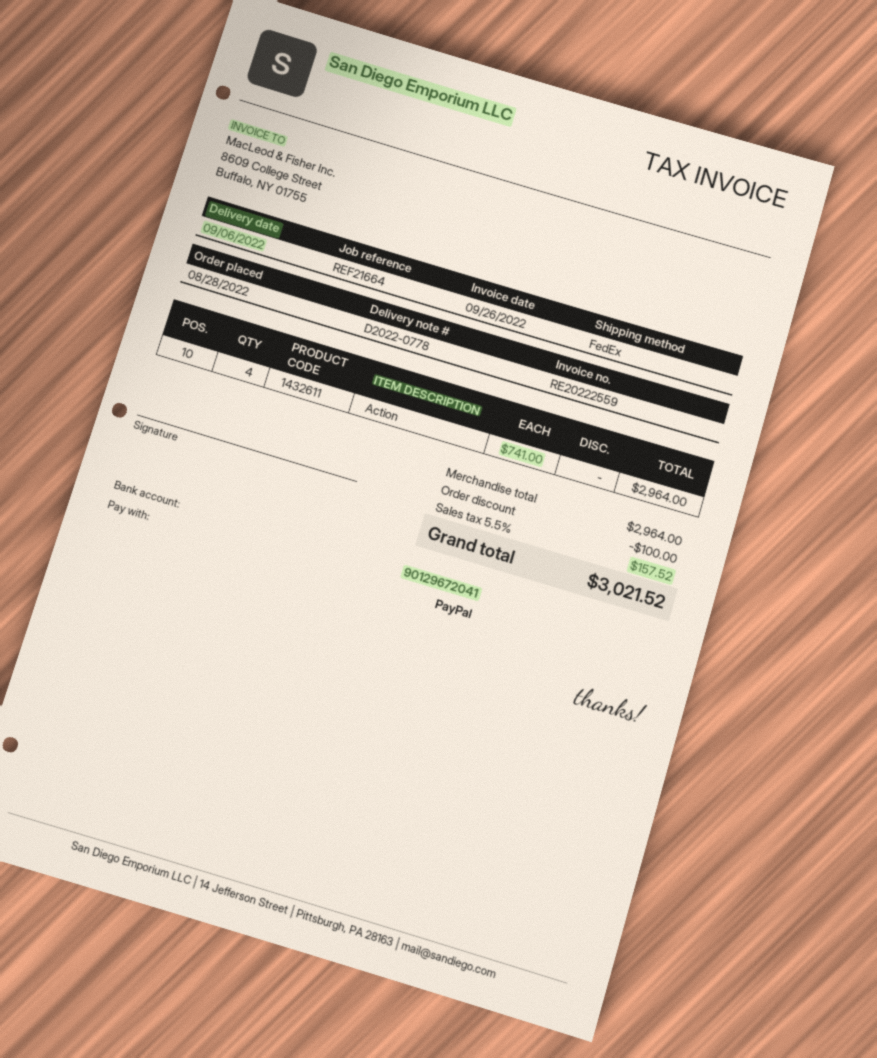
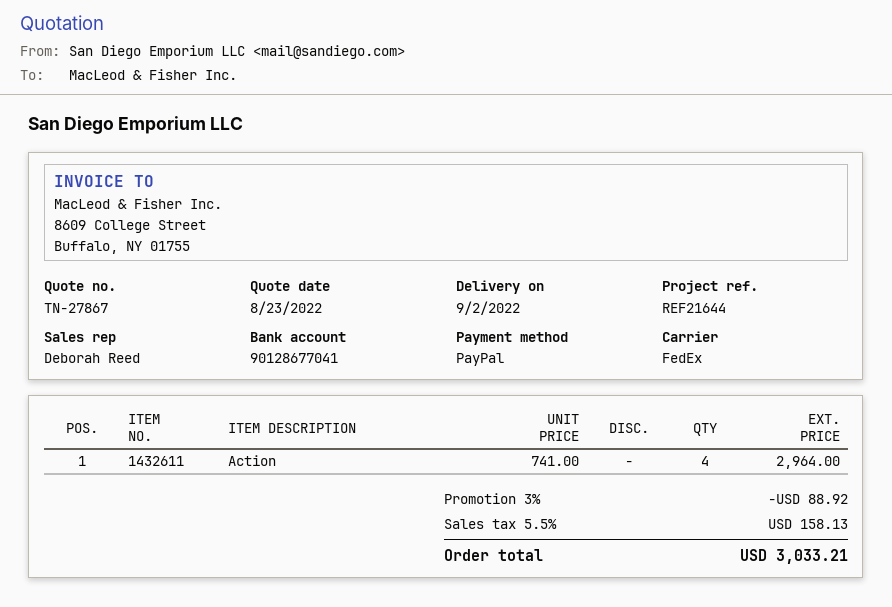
delivery date: 2022-09-06 -> 2022-09-02
reference: REF21664 -> REF21644
bank account: 90129672041 -> 90128677041
discount: 100.00 -> 88.92
tax: 5.5% = 157.52 -> 5.5% = 158.13
total: 3021.52 -> 3033.21

